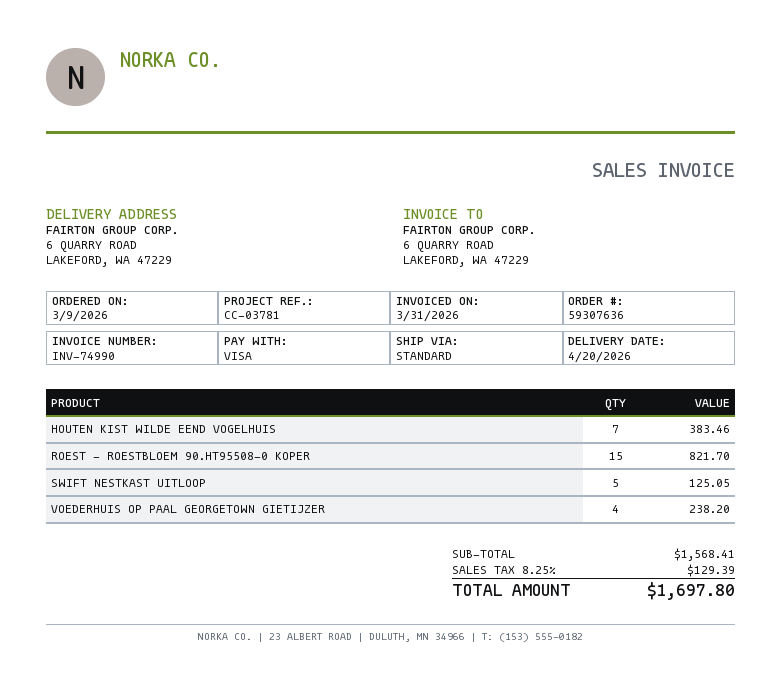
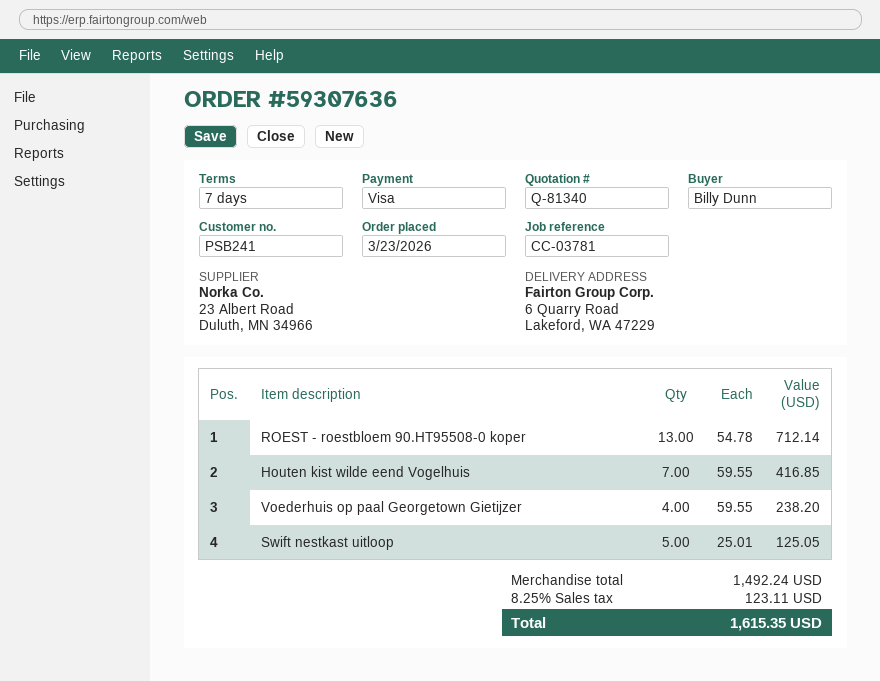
order date: 2026-03-09 -> 2026-03-23
HOUTEN KIST WILDE EEND VOGELHUIS: 7 for 383.46 -> 7 for 416.85
ROEST - ROESTBLOEM 90.HT95508-0 KOPER: 15 for 821.70 -> 13 for 712.14
subtotal: 1568.41 -> 1492.24
tax: 8.25% = 129.39 -> 8.25% = 123.11
total: 1697.80 -> 1615.35

